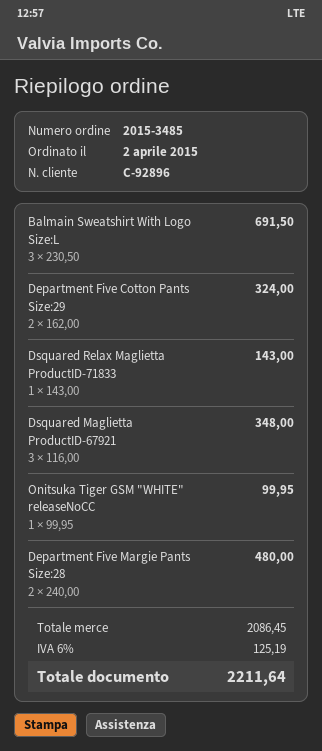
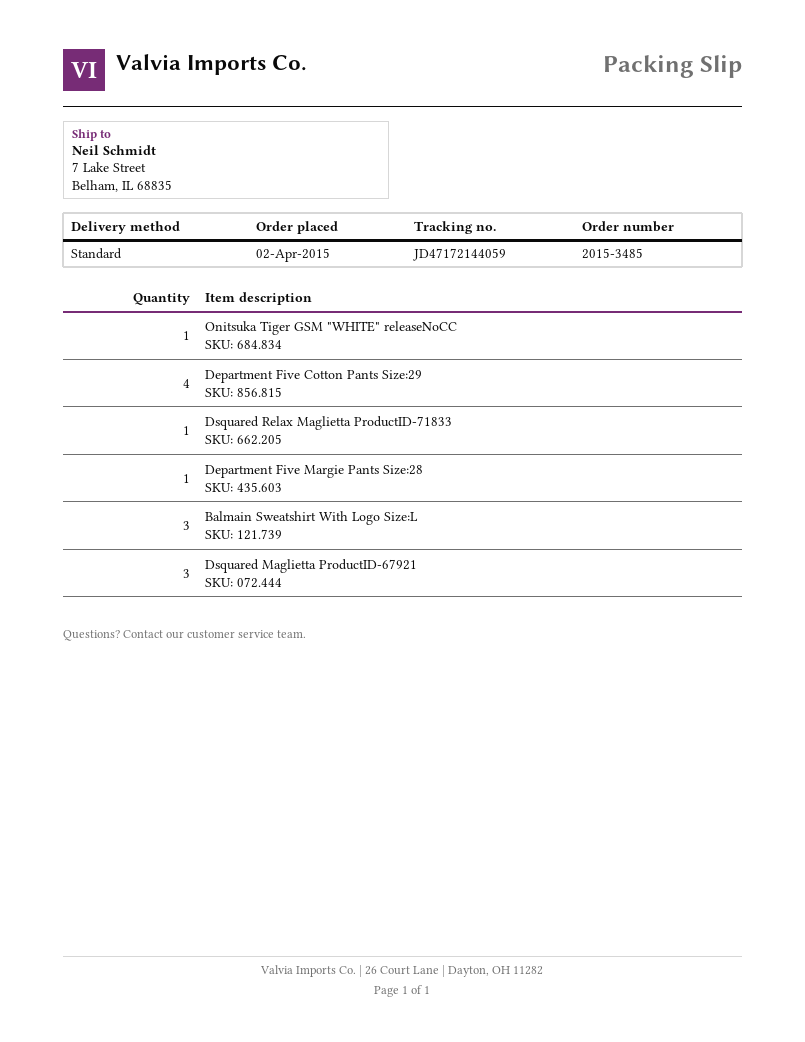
Department Five Cotton Pants Size:29: 2 -> 4
Department Five Margie Pants Size:28: 2 -> 1

